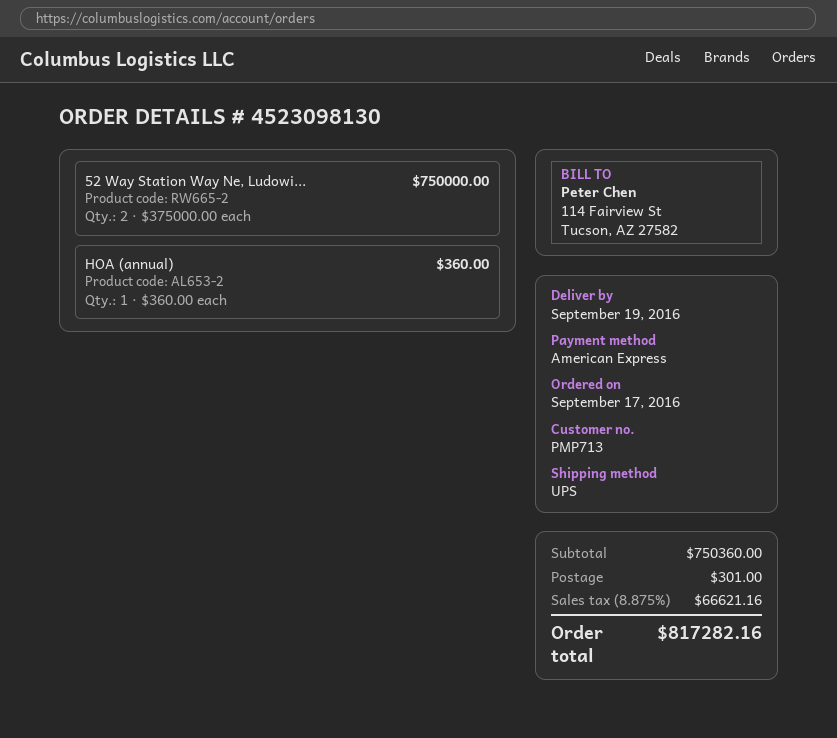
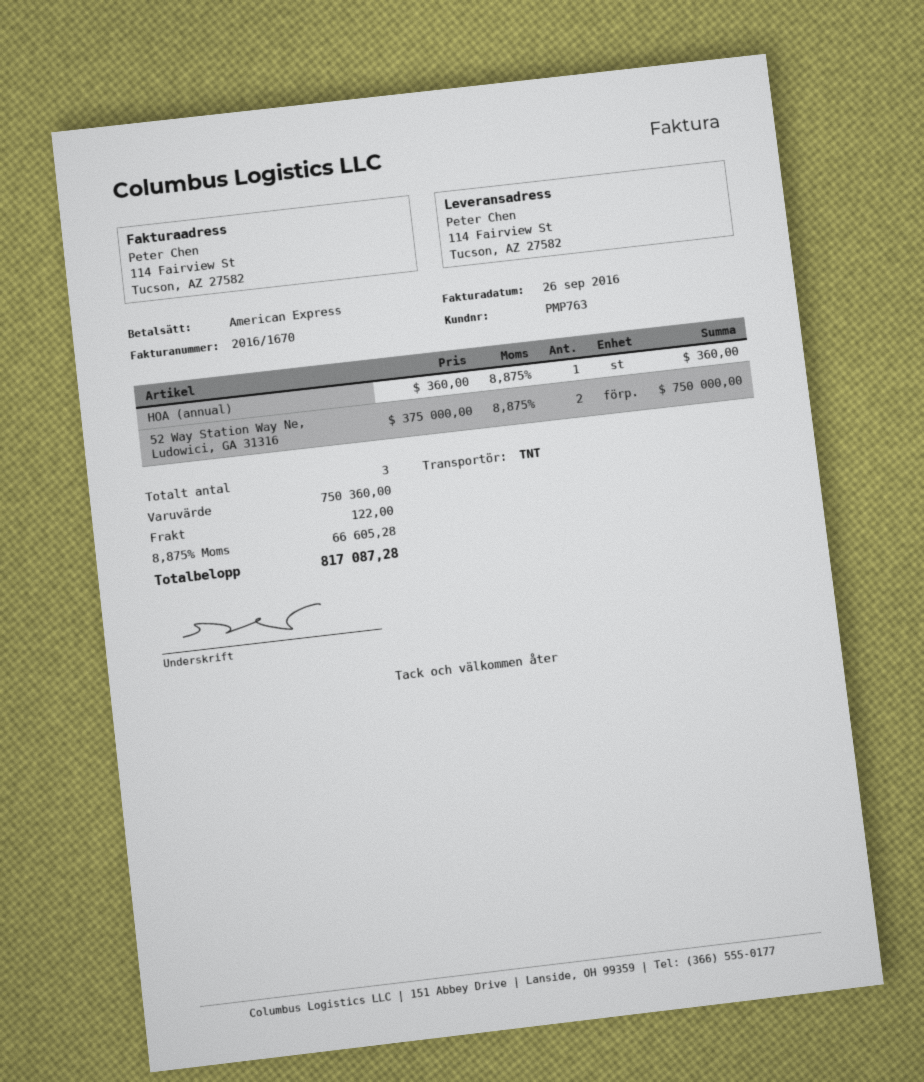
customer number: PMP713 -> PMP763
shipping method: UPS -> TNT
shipping: 301.00 -> 122.00
tax: 8.875% = 66621.16 -> 8.875% = 66605.28
total: 817282.16 -> 817087.28

